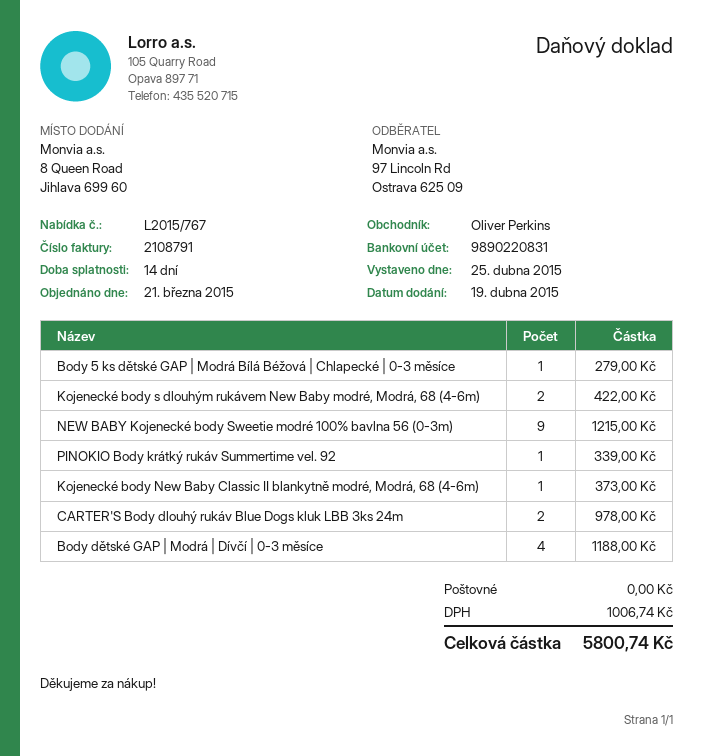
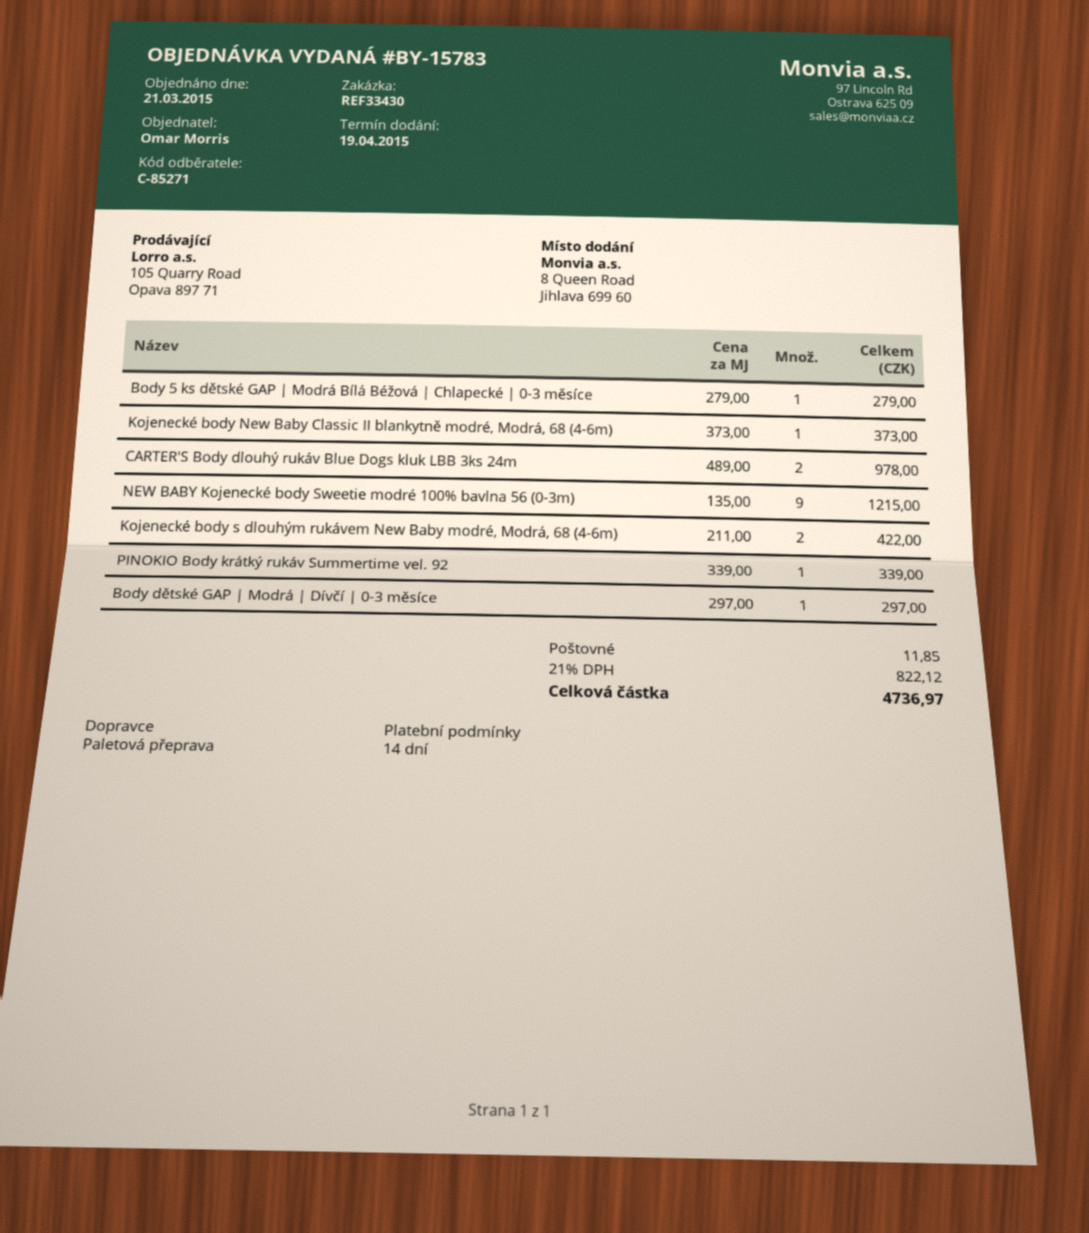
Body dětské GAP | Modrá | Dívčí | 0-3 měsíce: 4 for 1188.00 -> 1 for 297.00
shipping: 0.00 -> 11.85
tax: 1006.74 -> 822.12
total: 5800.74 -> 4736.97

